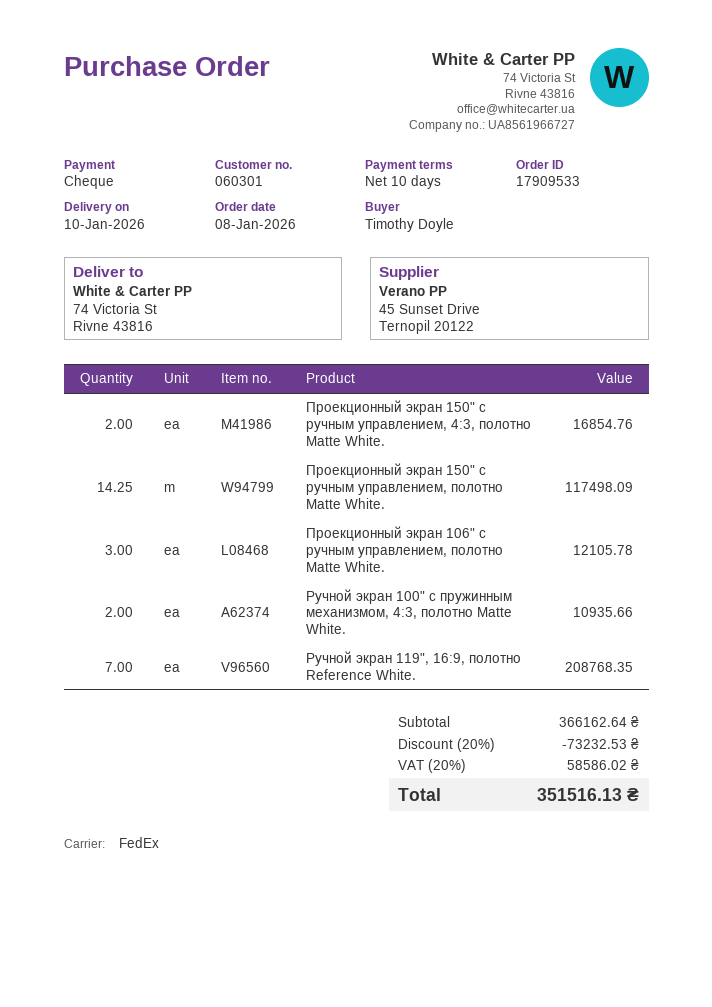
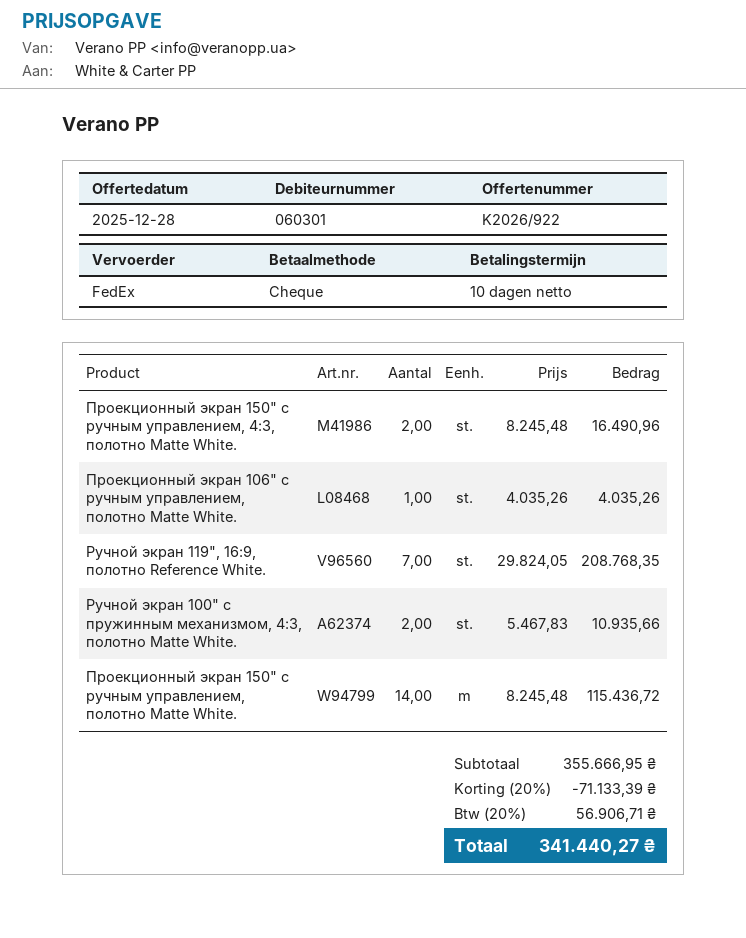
Проекционный экран 150" с ручным управлением, 4:3, полотно Matte White.: 2 for 16854.76 -> 2 for 16490.96
Проекционный экран 150" с ручным управлением, полотно Matte White.: 14.25 for 117498.09 -> 14 for 115436.72
Проекционный экран 106" с ручным управлением, полотно Matte White.: 3 for 12105.78 -> 1 for 4035.26
subtotal: 366162.64 -> 355666.95
discount: 20% = 73232.53 -> 20% = 71133.39
tax: 20% = 58586.02 -> 20% = 56906.71
total: 351516.13 -> 341440.27

